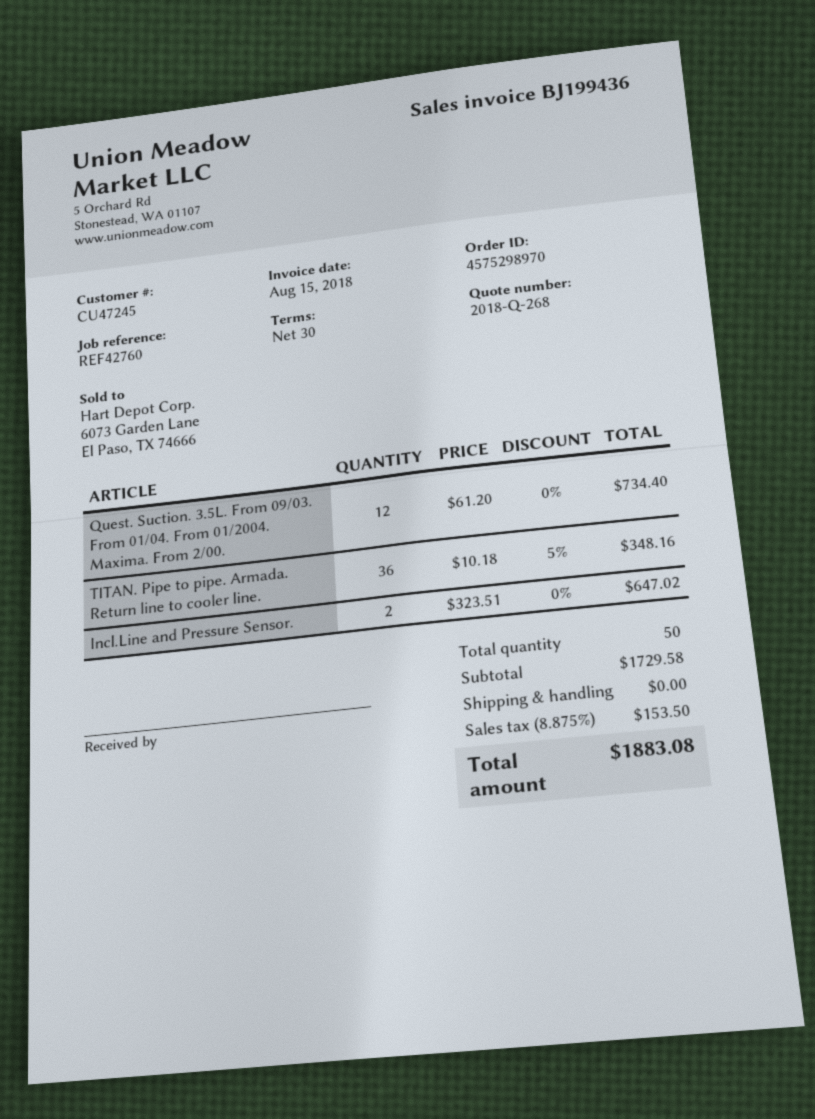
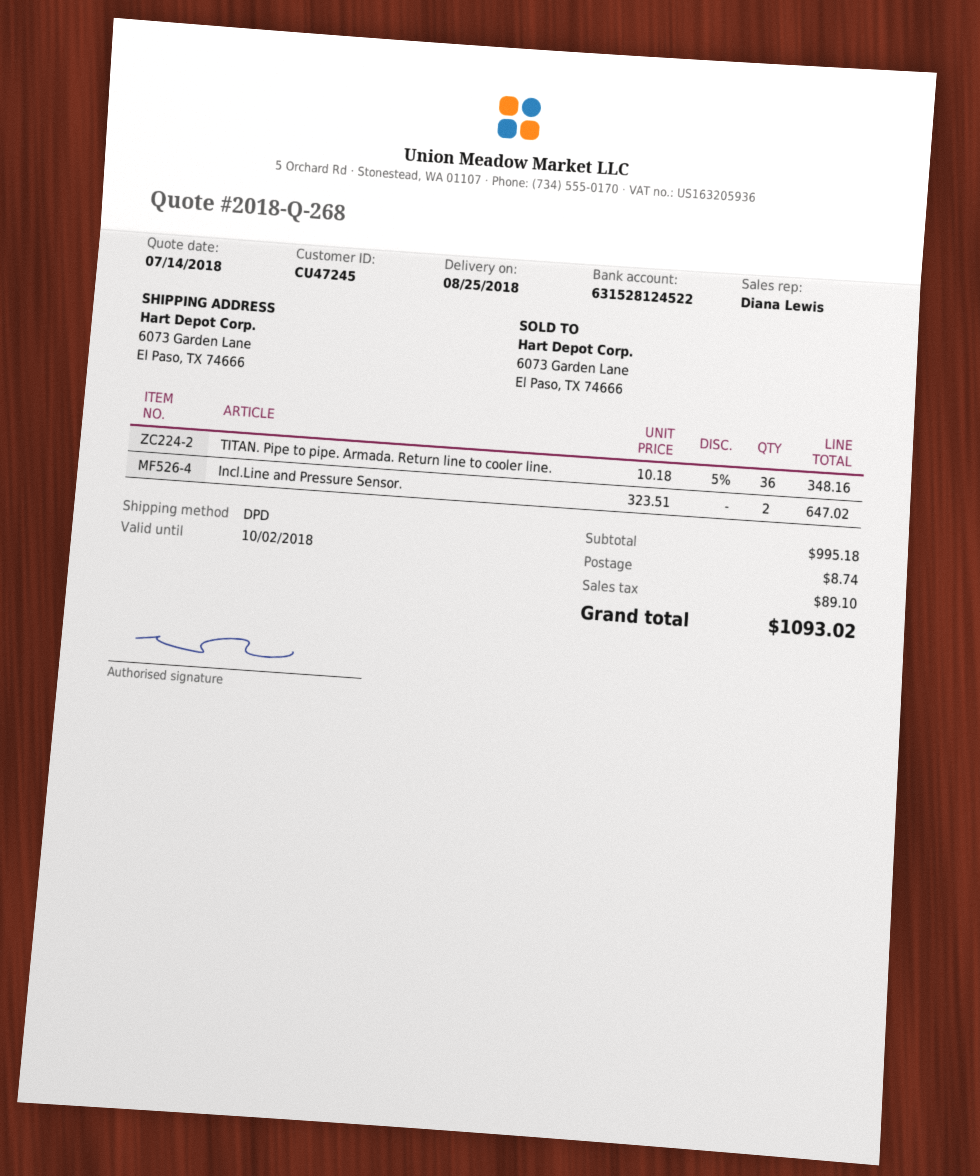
Quest. Suction. 3.5L. From 09/03. From 01/04. From 01/2004. Maxima. From 2/00.: 12 x 61.20 = 734.40 -> none
subtotal: 1729.58 -> 995.18
shipping: 0.00 -> 8.74
tax: 153.50 -> 89.10
total: 1883.08 -> 1093.02

